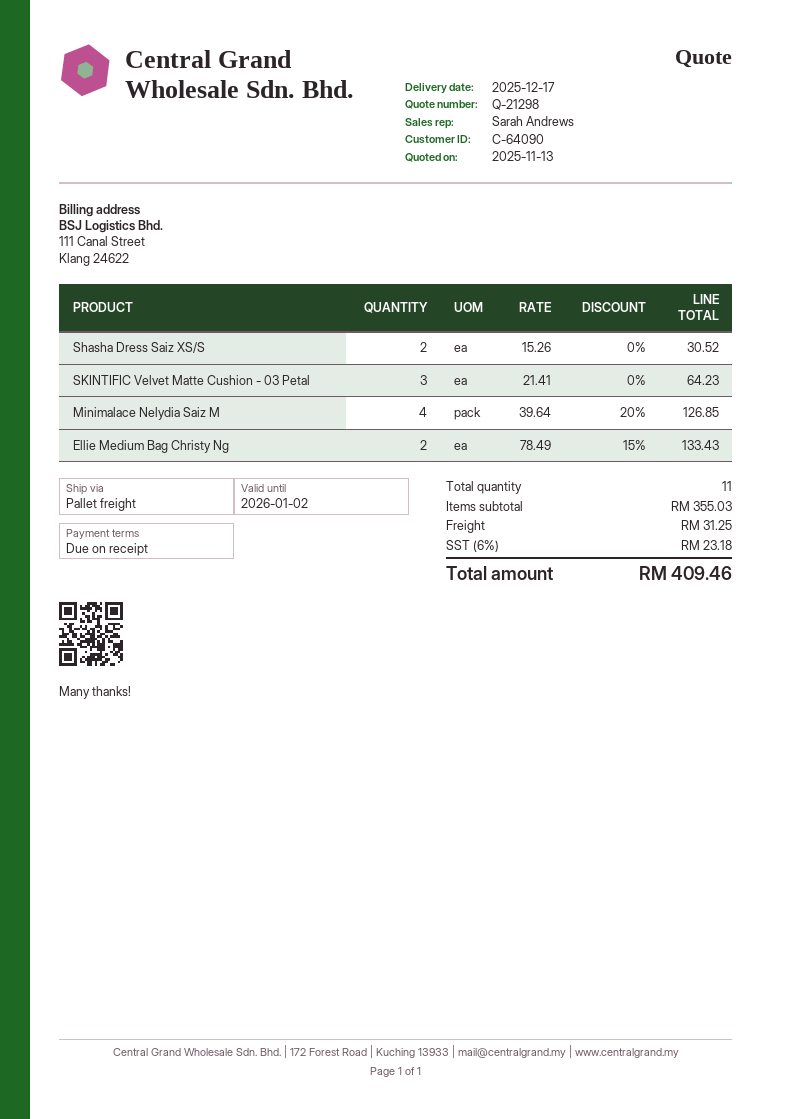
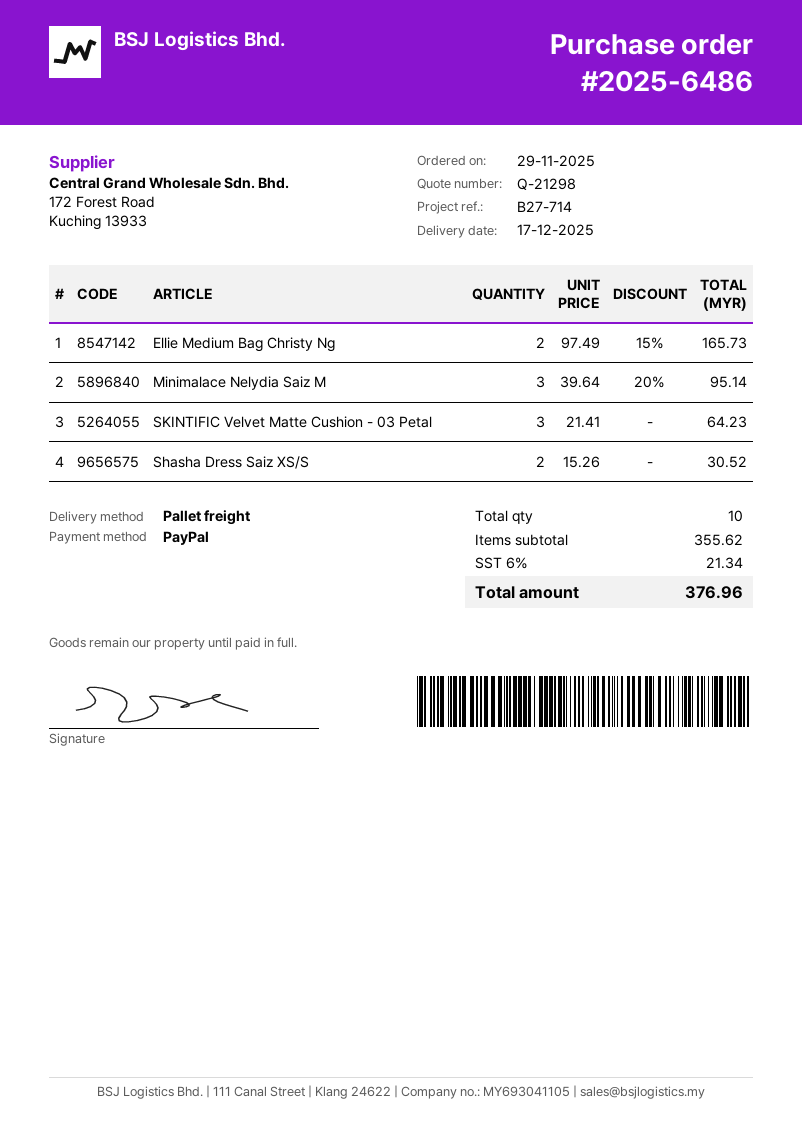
Minimalace Nelydia Saiz M: 4 x 39.64 - 20% = 126.85 -> 3 x 39.64 - 20% = 95.14
Ellie Medium Bag Christy Ng: 2 x 78.49 - 15% = 133.43 -> 2 x 97.49 - 15% = 165.73
total quantity: 11 -> 10
subtotal: 355.03 -> 355.62
shipping: 31.25 -> none
tax: 6% = 23.18 -> 6% = 21.34
total: 409.46 -> 376.96

